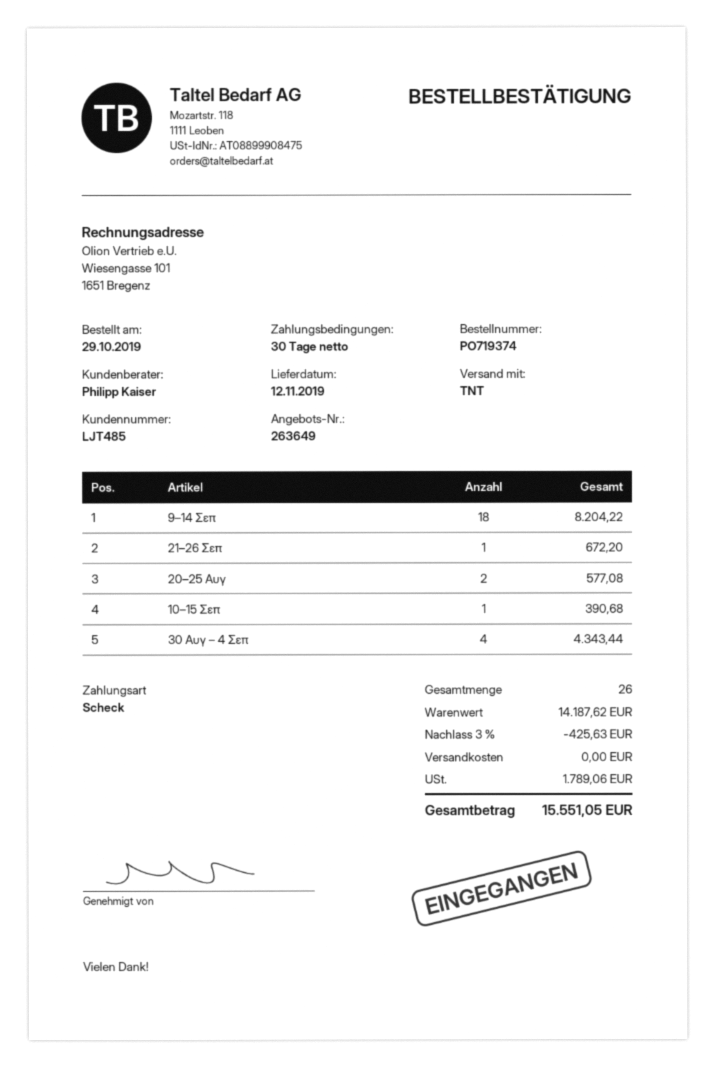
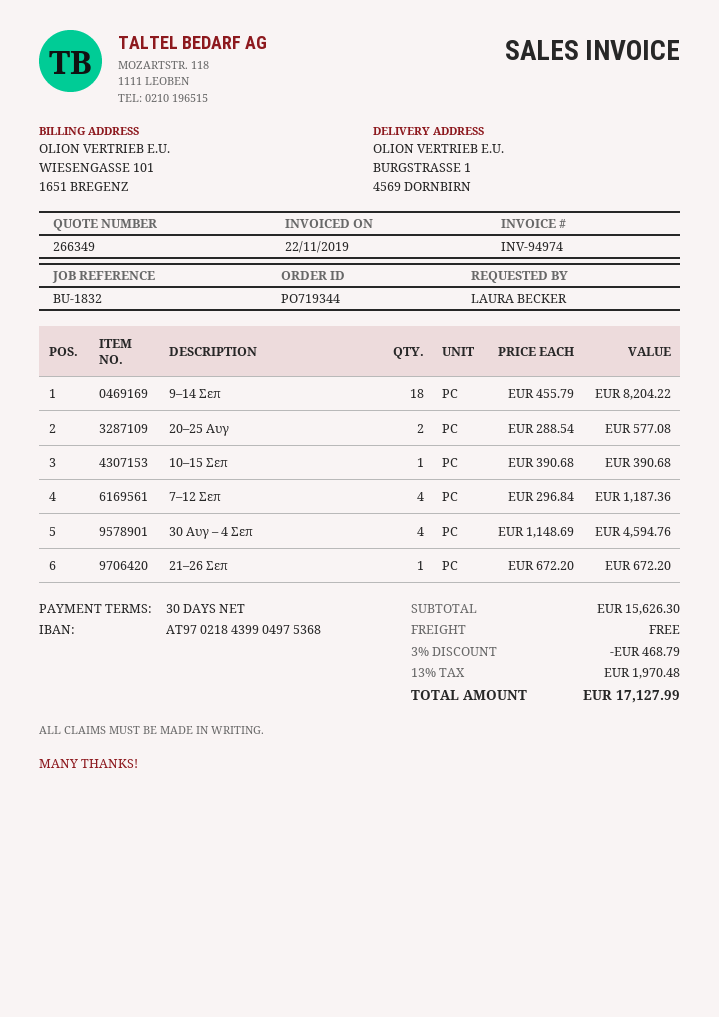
quote number: 263649 -> 266349
order number: PO719374 -> PO719344
30 Αυγ – 4 Σεπ: 4 for 4343.44 -> 4 for 4594.76
7–12 Σεπ: none -> 4 for 1187.36
subtotal: 14187.62 -> 15626.30
discount: 3% = 425.63 -> 3% = 468.79
tax: 1789.06 -> 1970.48
total: 15551.05 -> 17127.99

